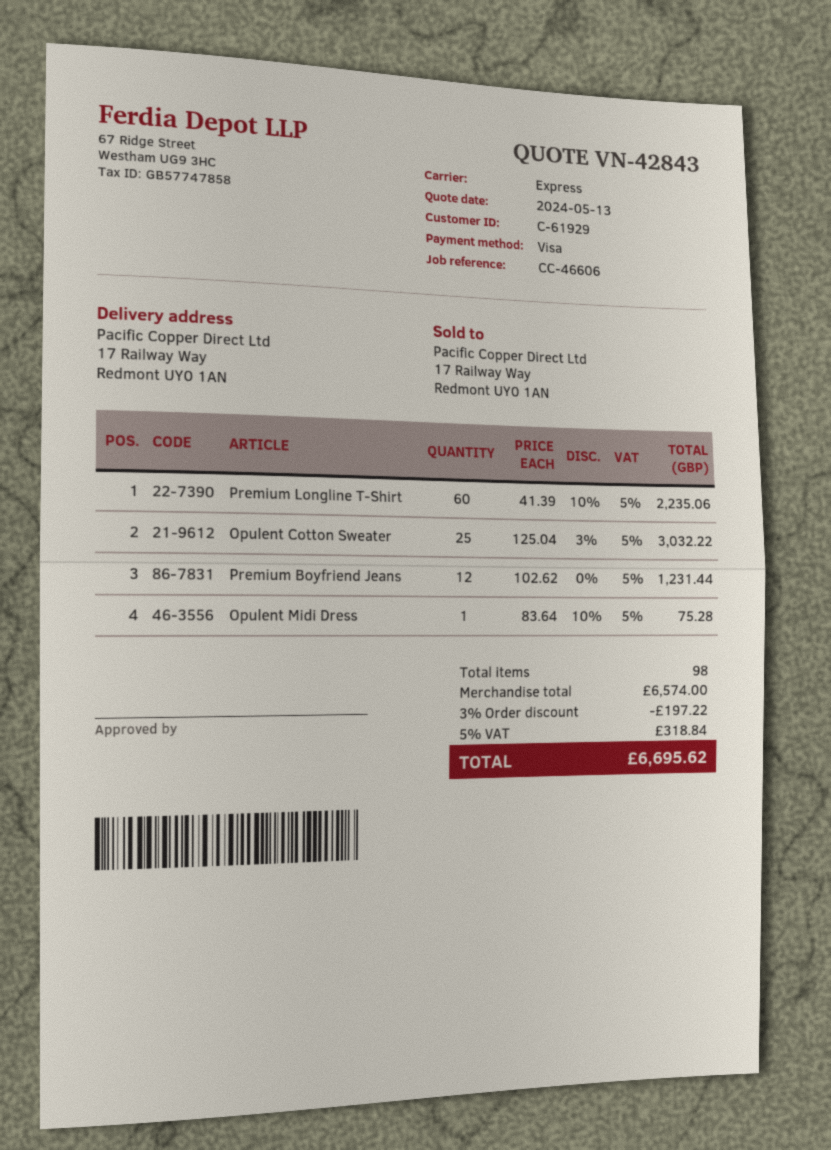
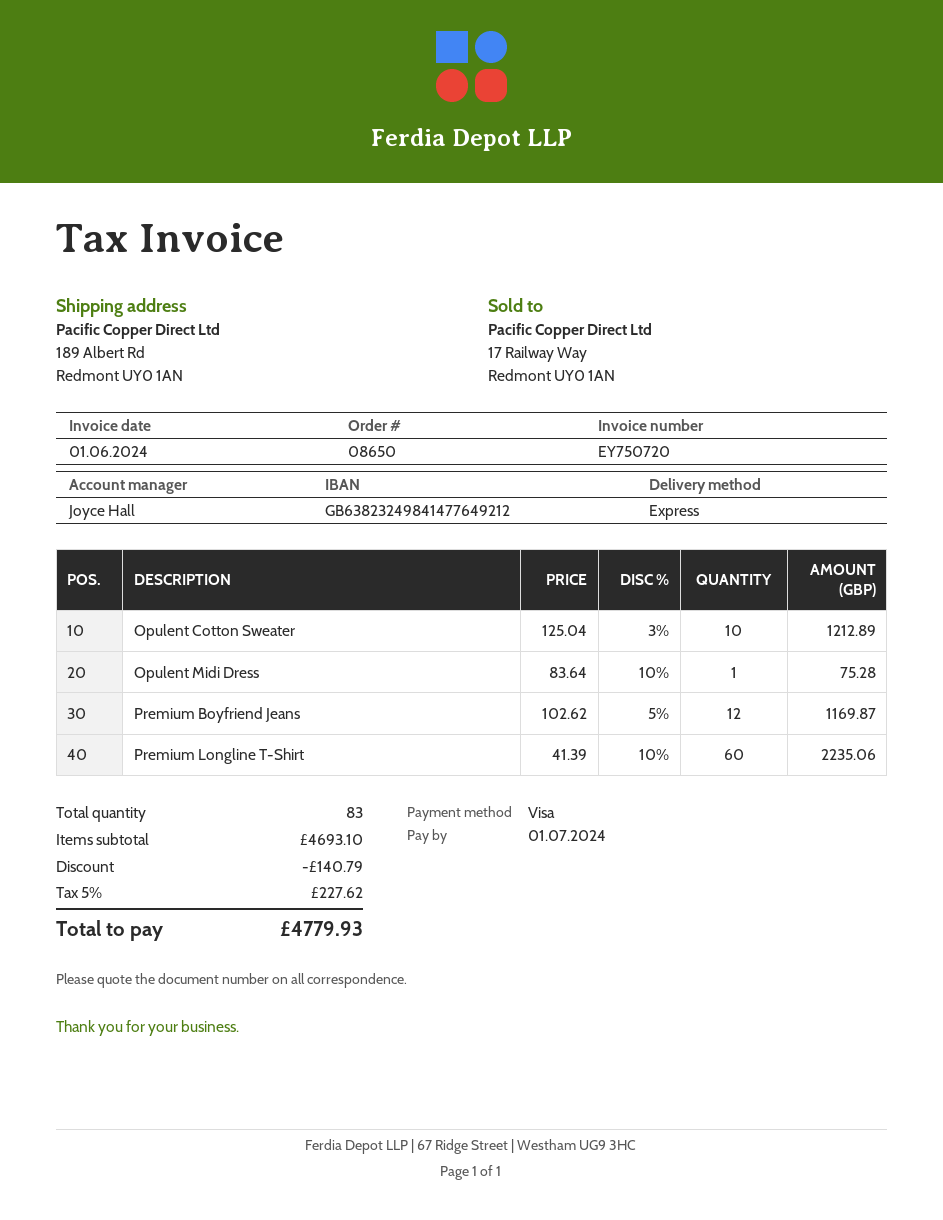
ship to: 17 Railway Way, Redmont UY0 1AN -> 189 Albert Rd, Redmont UY0 1AN
Opulent Cotton Sweater: 25 x 125.04 - 3% = 3032.22 -> 10 x 125.04 - 3% = 1212.89
Premium Boyfriend Jeans: 12 x 102.62 = 1231.44 -> 12 x 102.62 - 5% = 1169.87
total quantity: 98 -> 83
subtotal: 6574.00 -> 4693.10
discount: 197.22 -> 140.79
tax: 5% = 318.84 -> 5% = 227.62
total: 6695.62 -> 4779.93

